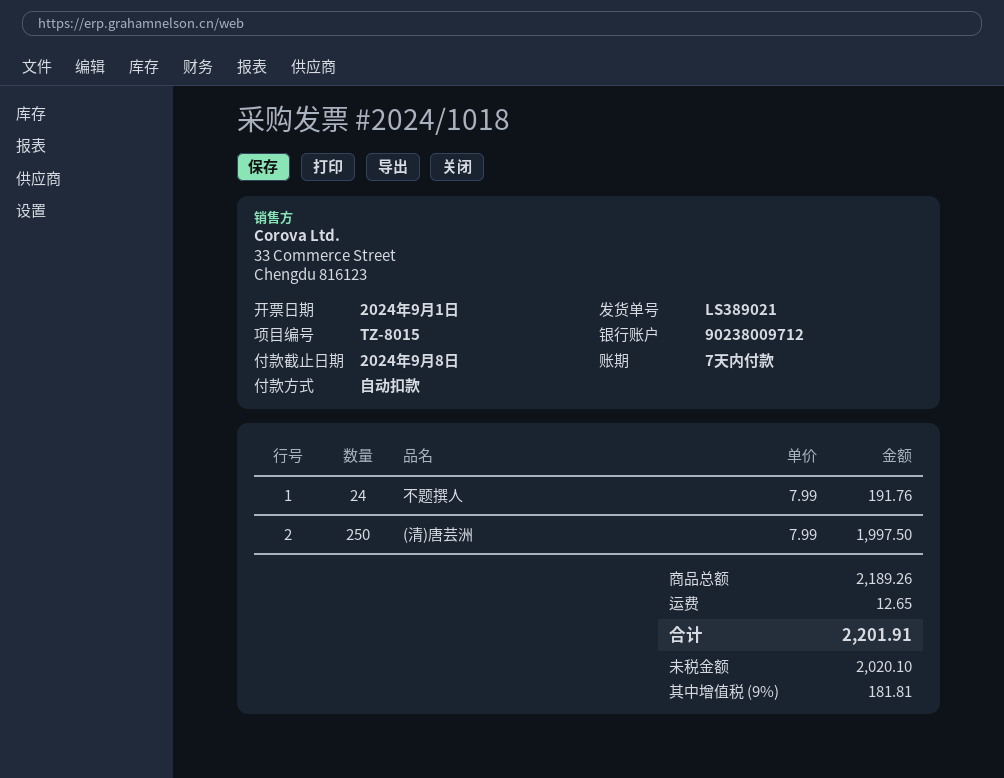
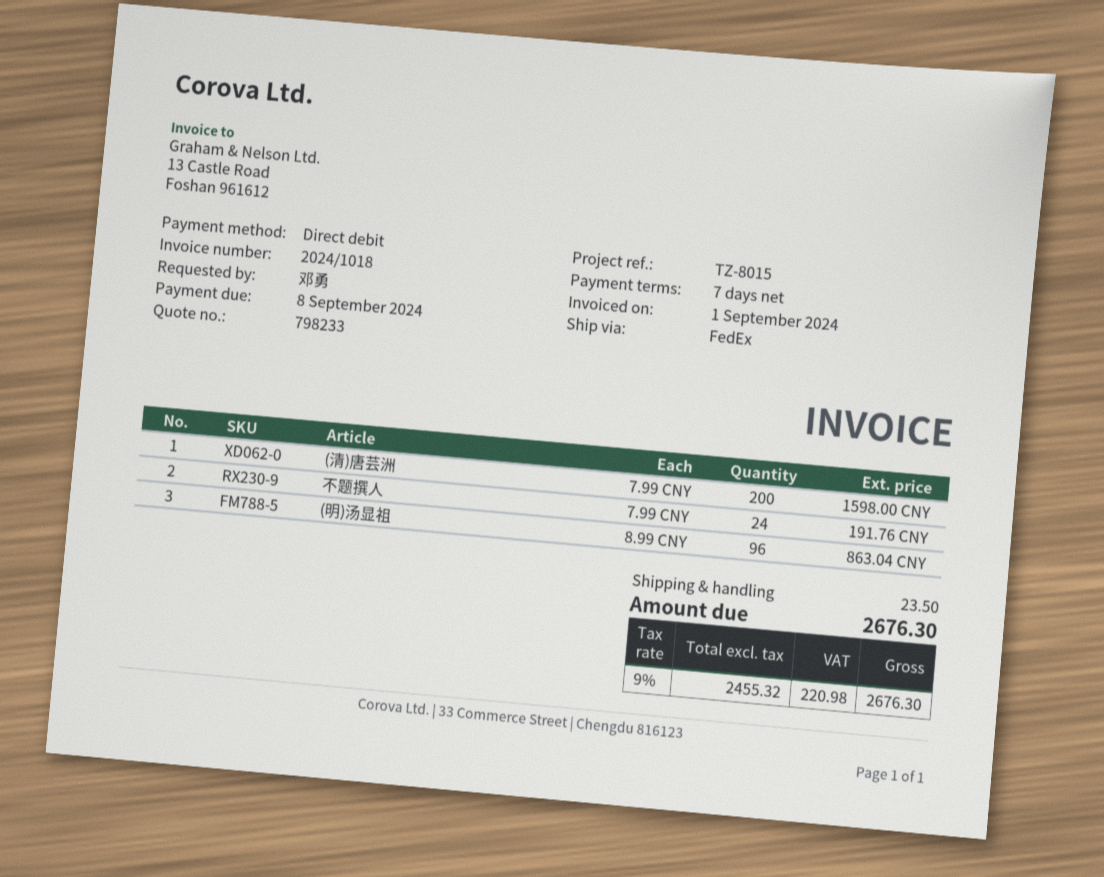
(清)唐芸洲: 250 x 7.99 = 1997.50 -> 200 x 7.99 = 1598.00
(明)汤显祖: none -> 96 x 8.99 = 863.04
shipping: 12.65 -> 23.50
net: 2020.10 -> 2455.32
tax: 9% = 181.81 -> 9% = 220.98
total: 2201.91 -> 2676.30

